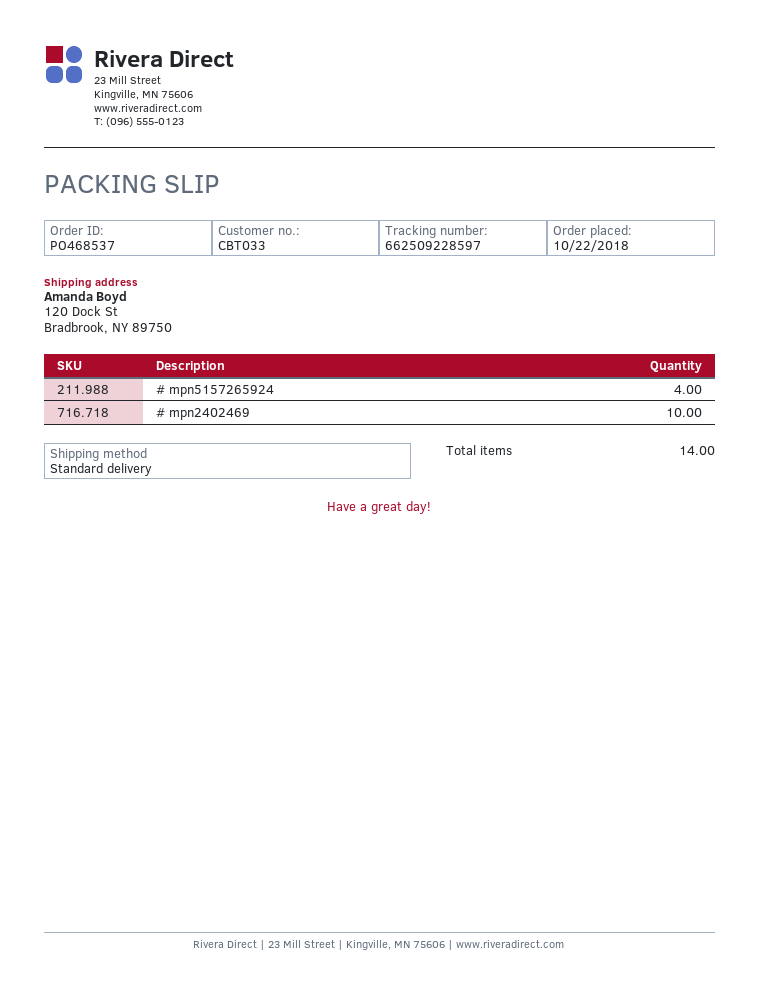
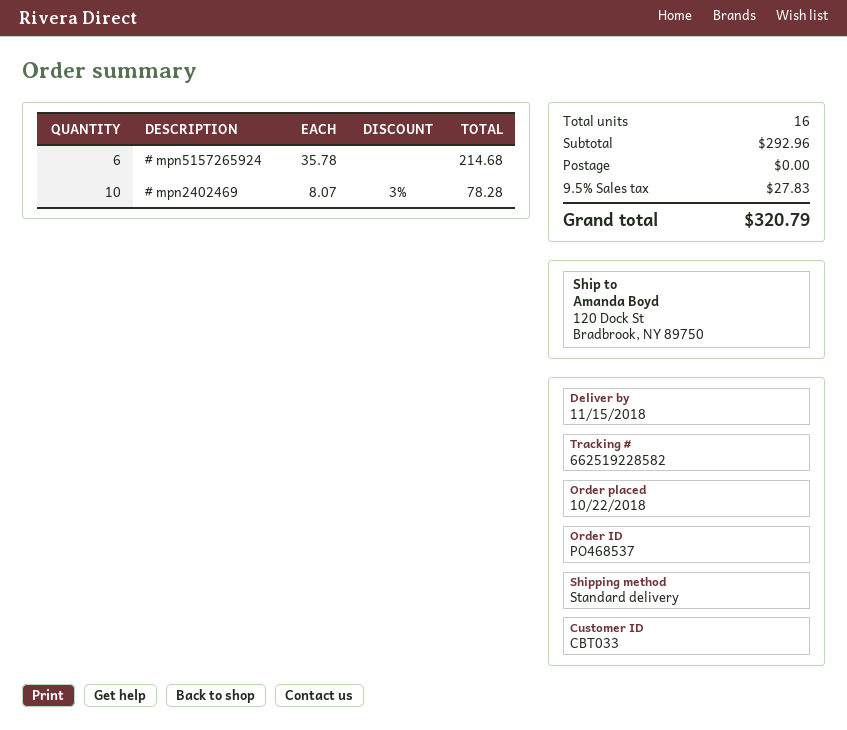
tracking number: 662509228597 -> 662519228582
# mpn5157265924: 4 -> 6
total quantity: 14 -> 16

